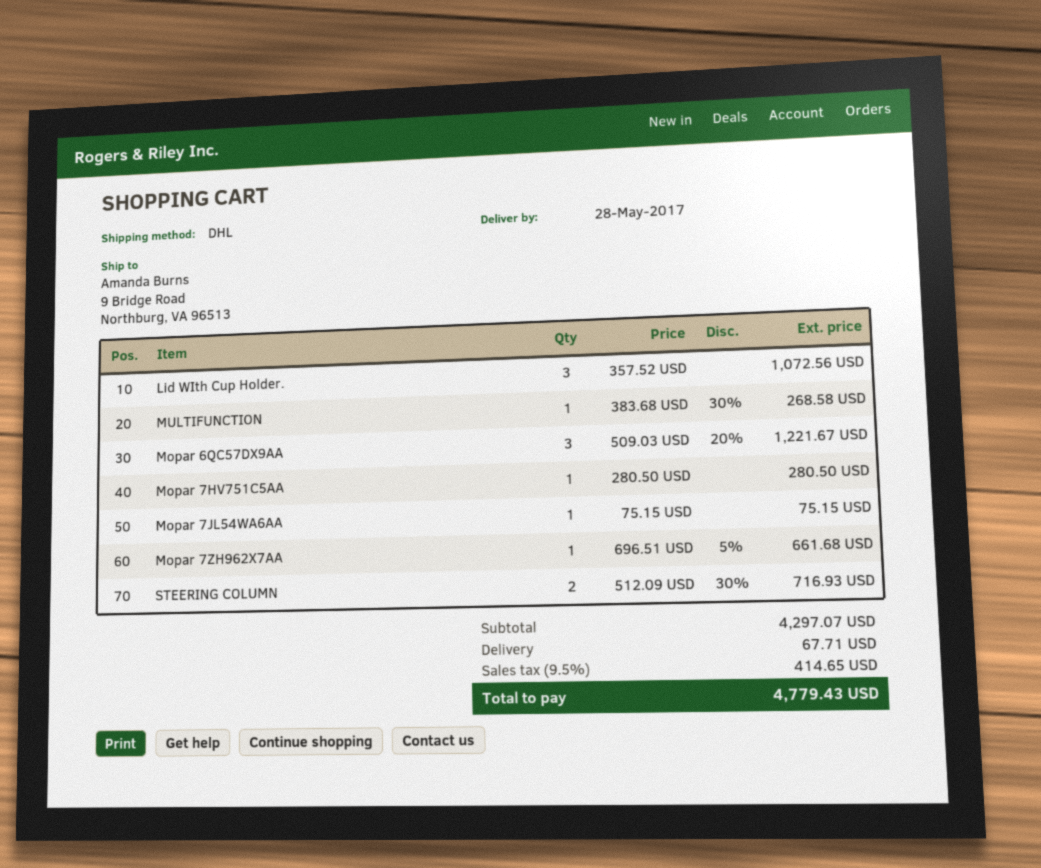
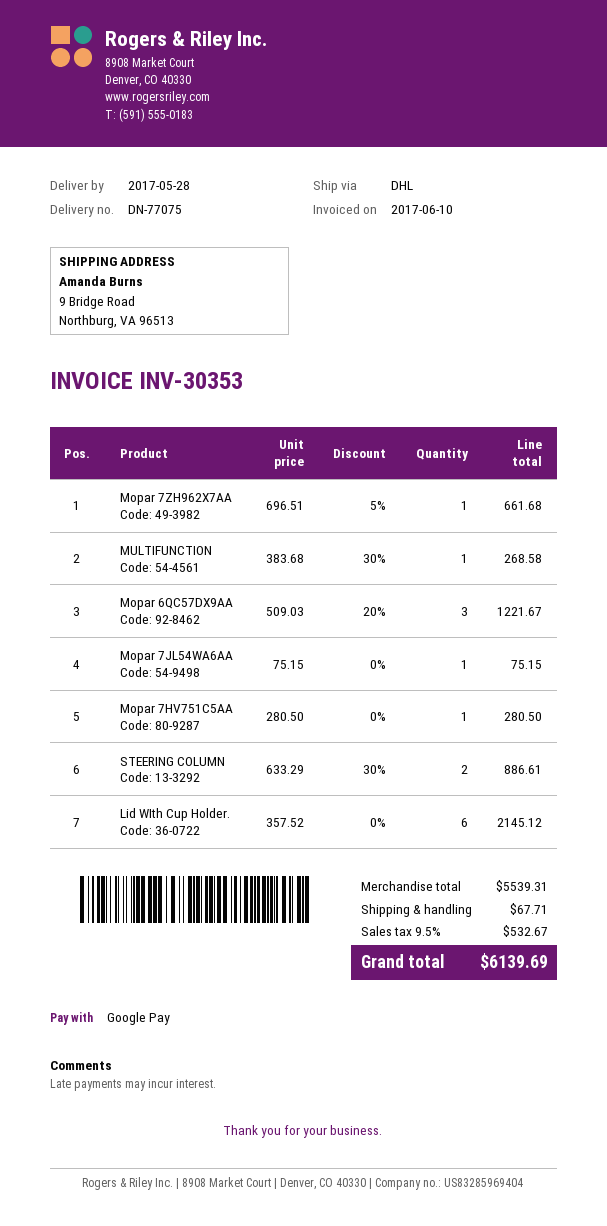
Lid WIth Cup Holder.: 3 x 357.52 = 1072.56 -> 6 x 357.52 = 2145.12
STEERING COLUMN: 2 x 512.09 - 30% = 716.93 -> 2 x 633.29 - 30% = 886.61
subtotal: 4297.07 -> 5539.31
tax: 9.5% = 414.65 -> 9.5% = 532.67
total: 4779.43 -> 6139.69

